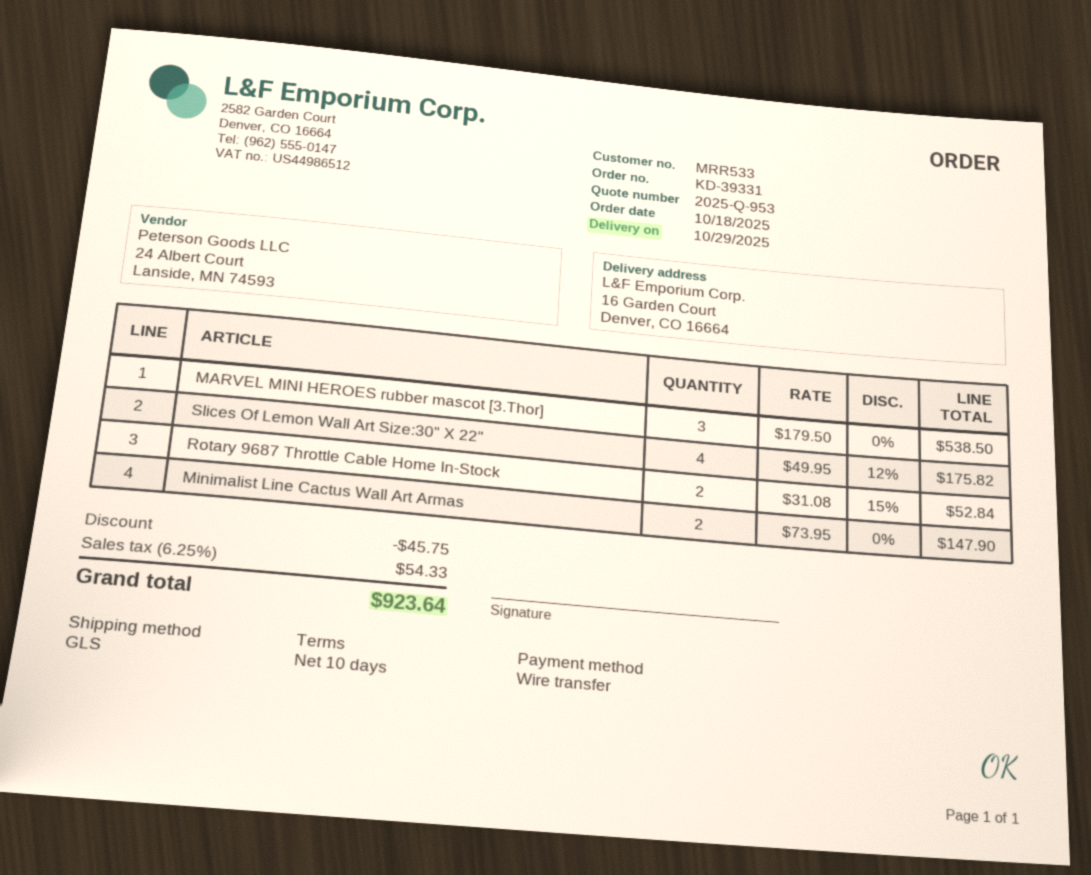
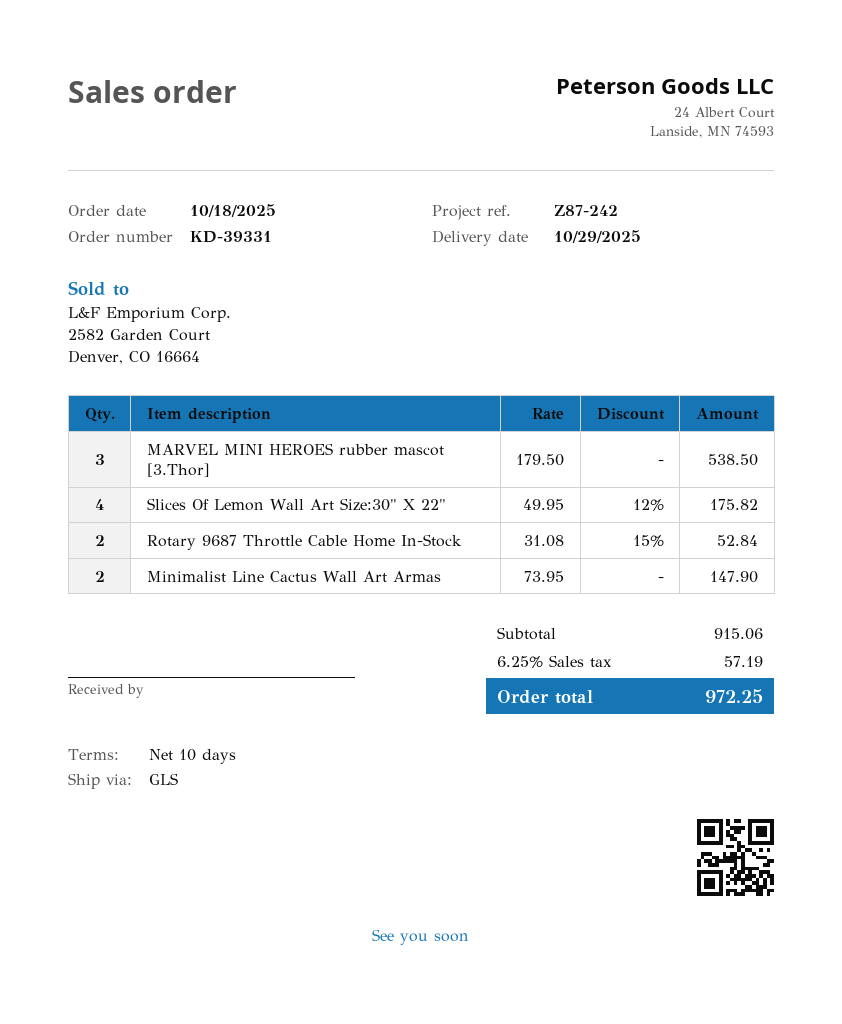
discount: 45.75 -> none
tax: 6.25% = 54.33 -> 6.25% = 57.19
total: 923.64 -> 972.25

